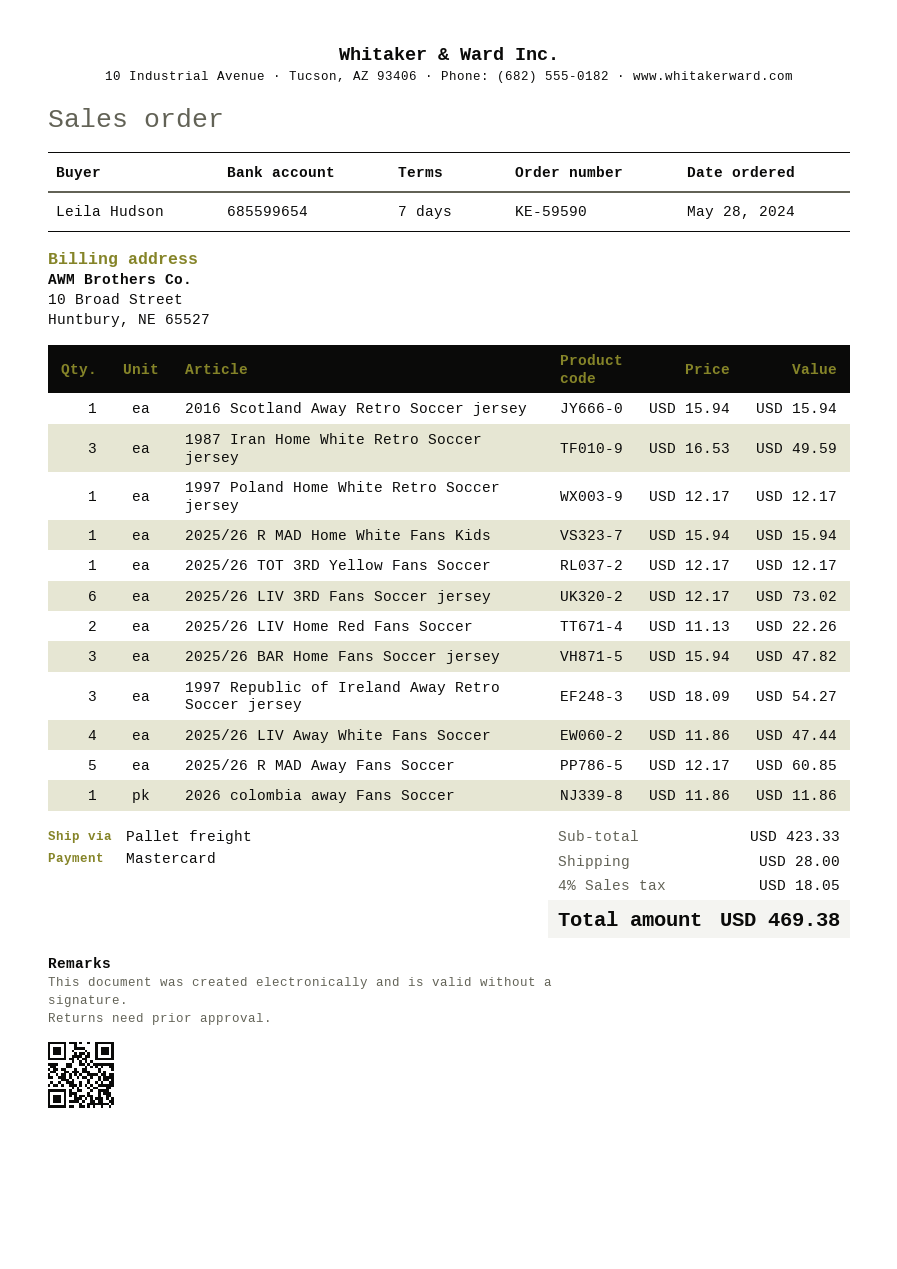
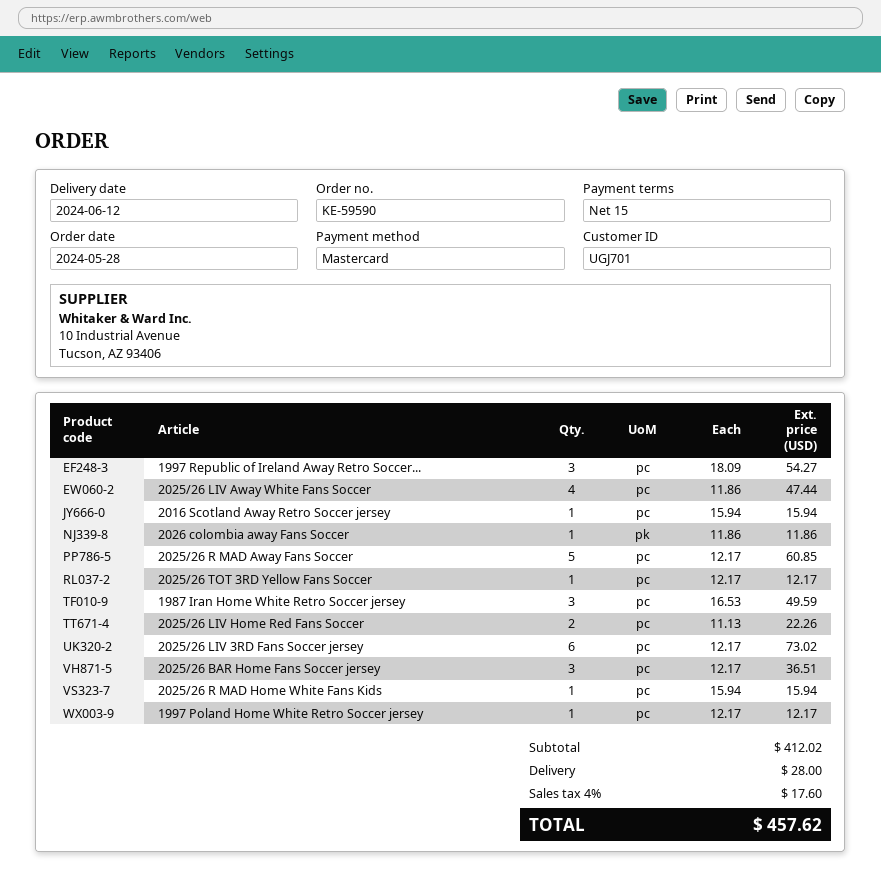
payment terms: 7 days -> 15 days
2025/26 BAR Home Fans Soccer jersey: 3 x 15.94 = 47.82 -> 3 x 12.17 = 36.51
subtotal: 423.33 -> 412.02
tax: 4% = 18.05 -> 4% = 17.60
total: 469.38 -> 457.62

